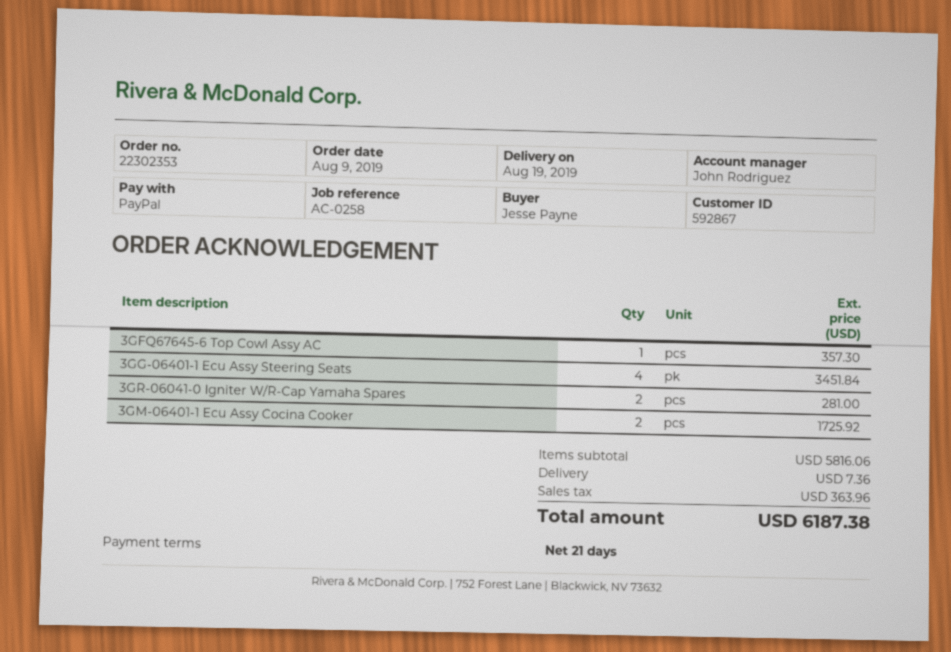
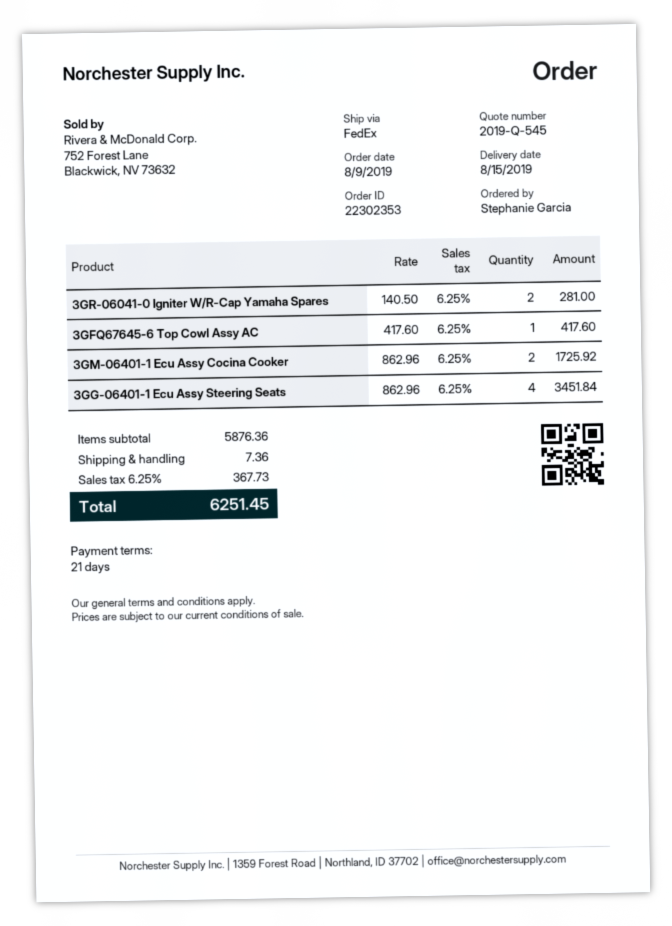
delivery date: 2019-08-19 -> 2019-08-15
ordered by: Jesse Payne -> Stephanie Garcia
3GFQ67645-6 Top Cowl Assy AC: 1 for 357.30 -> 1 for 417.60
subtotal: 5816.06 -> 5876.36
tax: 363.96 -> 367.73
total: 6187.38 -> 6251.45

